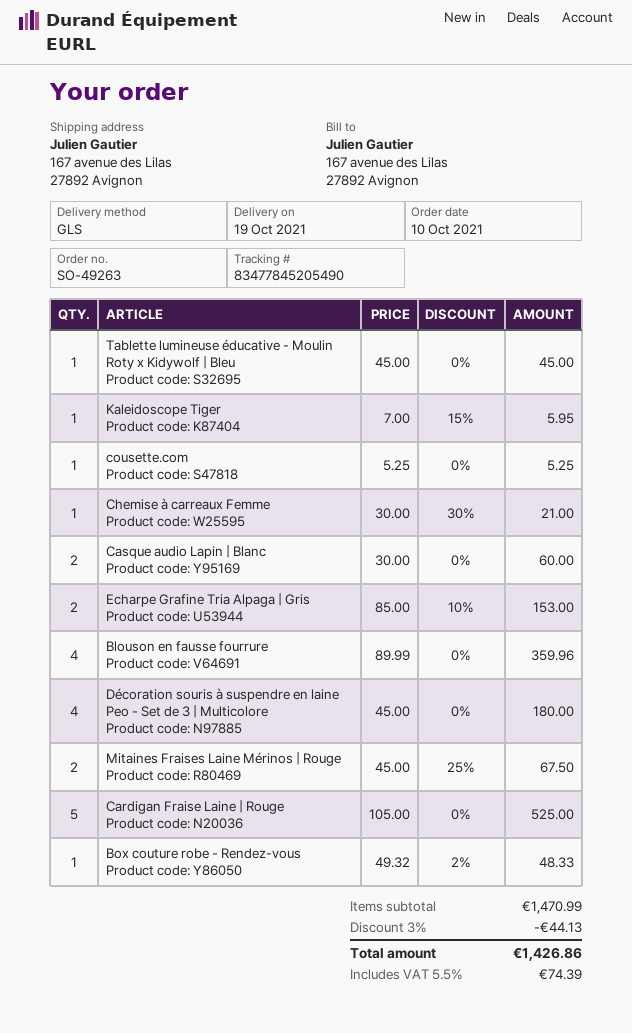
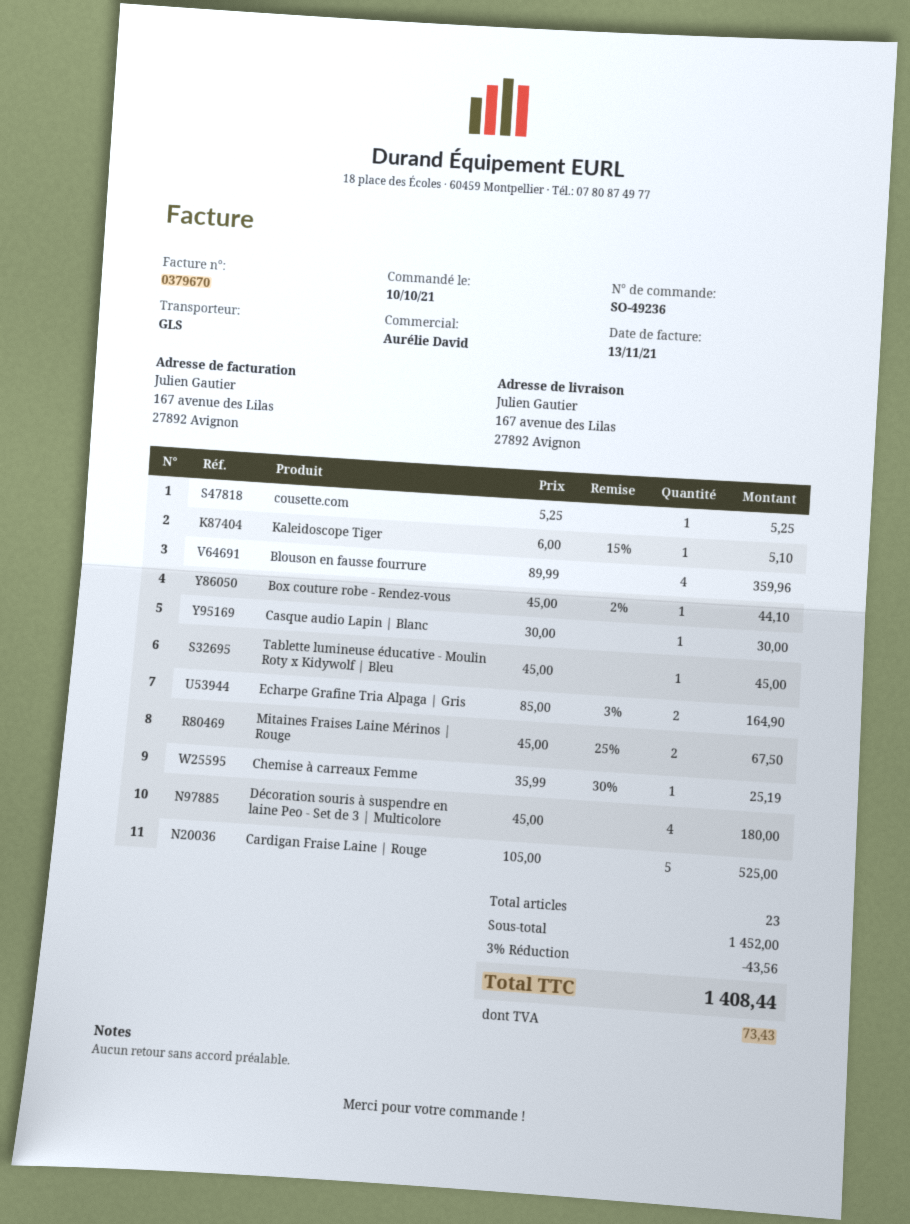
order number: SO-49263 -> SO-49236
Kaleidoscope Tiger: 1 x 7.00 - 15% = 5.95 -> 1 x 6.00 - 15% = 5.10
Chemise à carreaux Femme: 1 x 30.00 - 30% = 21.00 -> 1 x 35.99 - 30% = 25.19
Casque audio Lapin | Blanc: 2 x 30.00 = 60.00 -> 1 x 30.00 = 30.00
Echarpe Grafine Tria Alpaga | Gris: 2 x 85.00 - 10% = 153.00 -> 2 x 85.00 - 3% = 164.90
Box couture robe - Rendez-vous: 1 x 49.32 - 2% = 48.33 -> 1 x 45.00 - 2% = 44.10
subtotal: 1470.99 -> 1452.00
discount: 3% = 44.13 -> 3% = 43.56
tax: 74.39 -> 73.43
total: 1426.86 -> 1408.44

